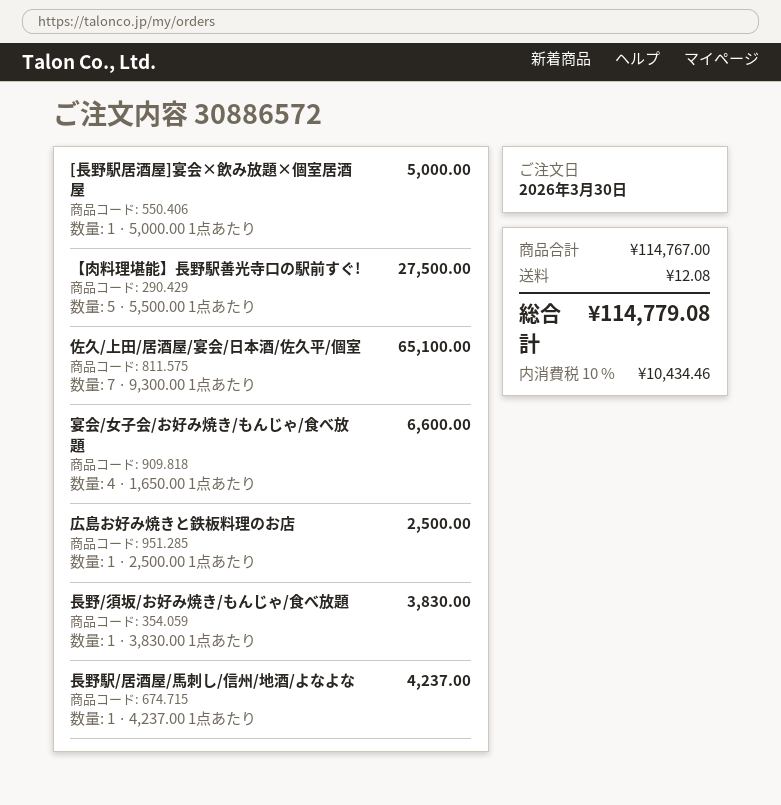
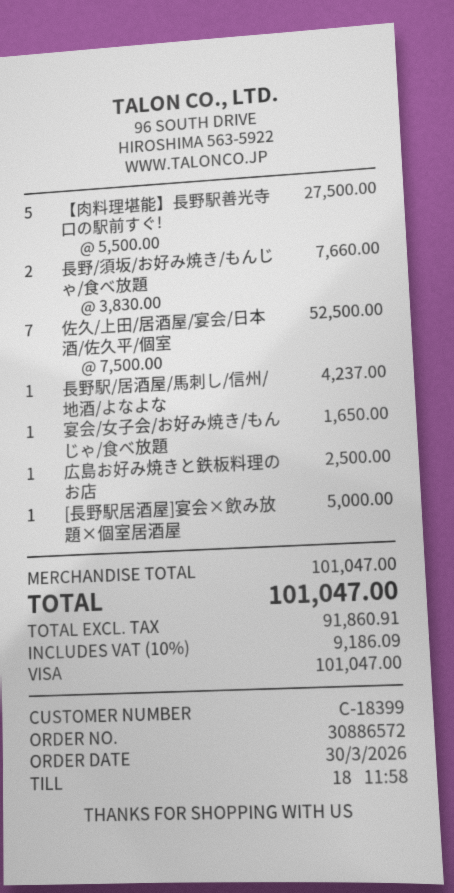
佐久/上田/居酒屋/宴会/日本酒/佐久平/個室: 7 x 9300.00 = 65100.00 -> 7 x 7500.00 = 52500.00
宴会/女子会/お好み焼き/もんじゃ/食べ放題: 4 x 1650.00 = 6600.00 -> 1 x 1650.00 = 1650.00
長野/須坂/お好み焼き/もんじゃ/食べ放題: 1 x 3830.00 = 3830.00 -> 2 x 3830.00 = 7660.00
subtotal: 114767.00 -> 101047.00
shipping: 12.08 -> none
tax: 10% = 10434.46 -> 10% = 9186.09
total: 114779.08 -> 101047.00

